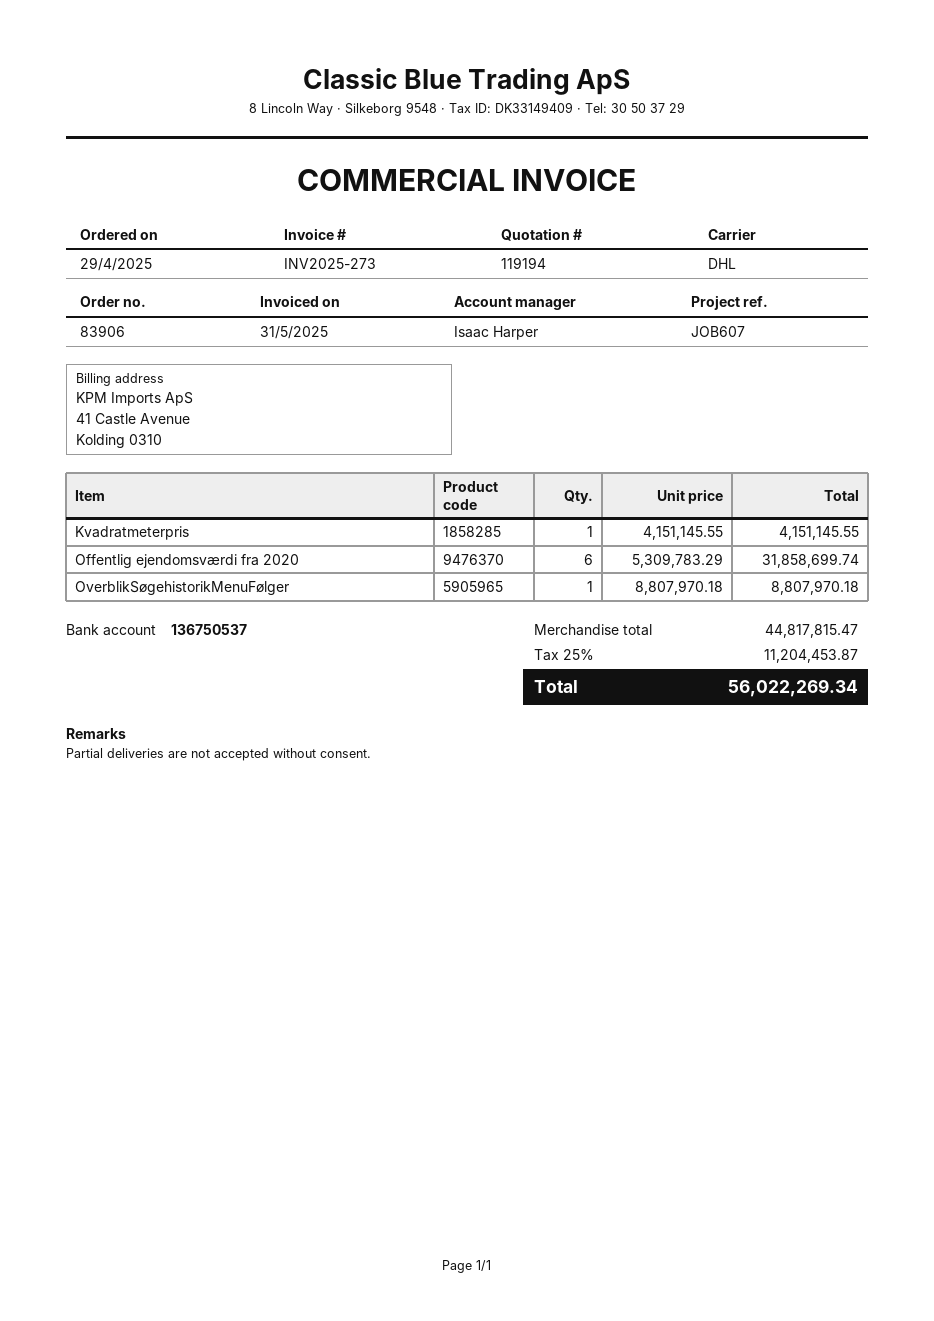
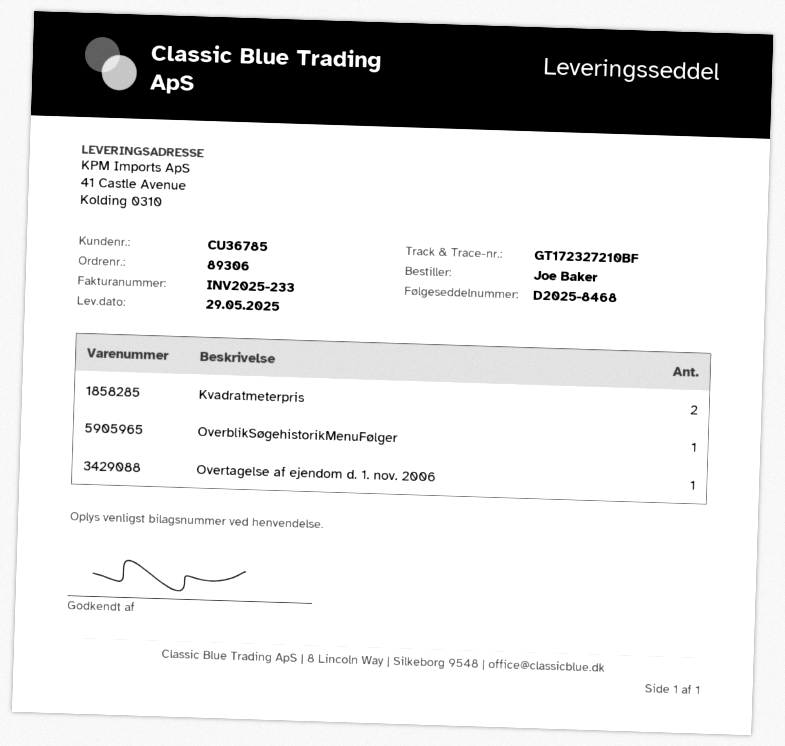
order number: 83906 -> 89306
invoice number: INV2025-273 -> INV2025-233
Kvadratmeterpris: 1 -> 2
Offentlig ejendomsværdi fra 2020: 6 -> none
Overtagelse af ejendom d. 1. nov. 2006: none -> 1

